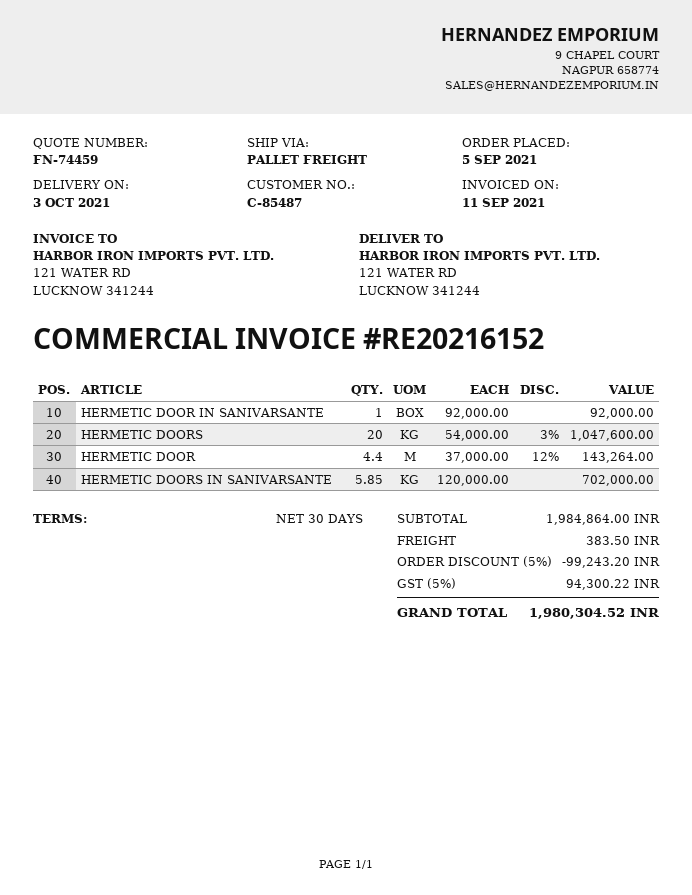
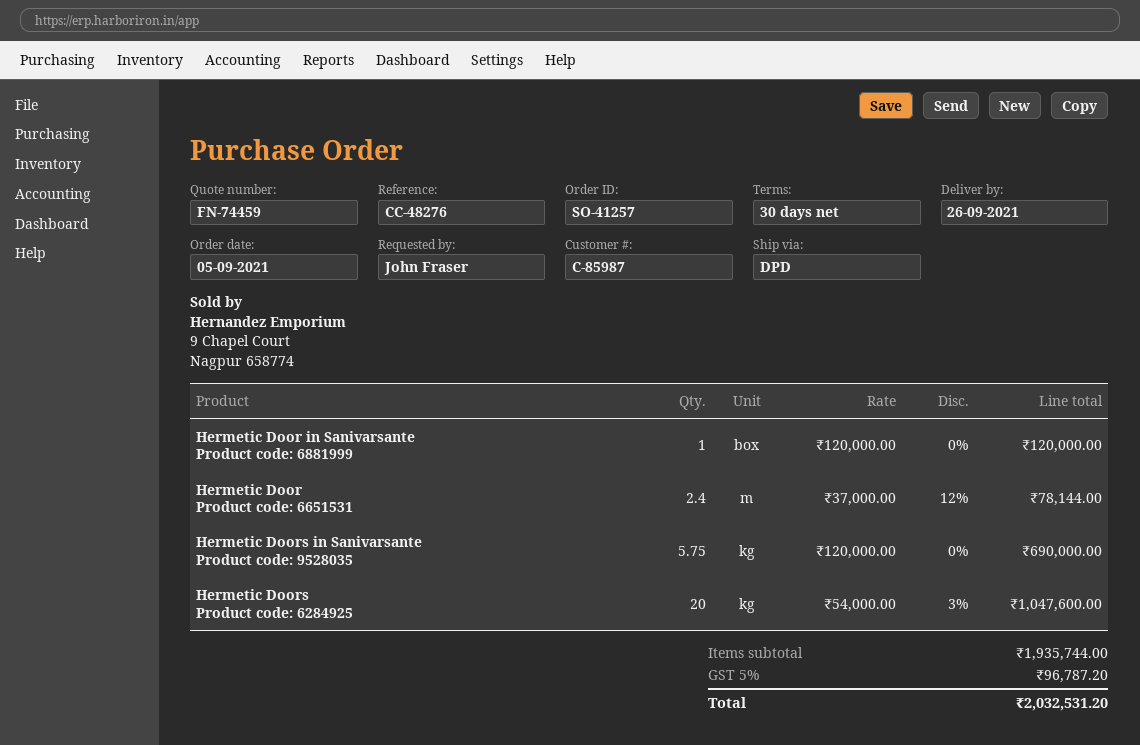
delivery date: 2021-10-03 -> 2021-09-26
customer number: C-85487 -> C-85987
shipping method: pallet freight -> DPD
HERMETIC DOOR IN SANIVARSANTE: 1 x 92000.00 = 92000.00 -> 1 x 120000.00 = 120000.00
HERMETIC DOOR: 4.4 x 37000.00 - 12% = 143264.00 -> 2.4 x 37000.00 - 12% = 78144.00
HERMETIC DOORS IN SANIVARSANTE: 5.85 x 120000.00 = 702000.00 -> 5.75 x 120000.00 = 690000.00
subtotal: 1984864.00 -> 1935744.00
discount: 5% = 99243.20 -> none
shipping: 383.50 -> none
tax: 5% = 94300.22 -> 5% = 96787.20
total: 1980304.52 -> 2032531.20

